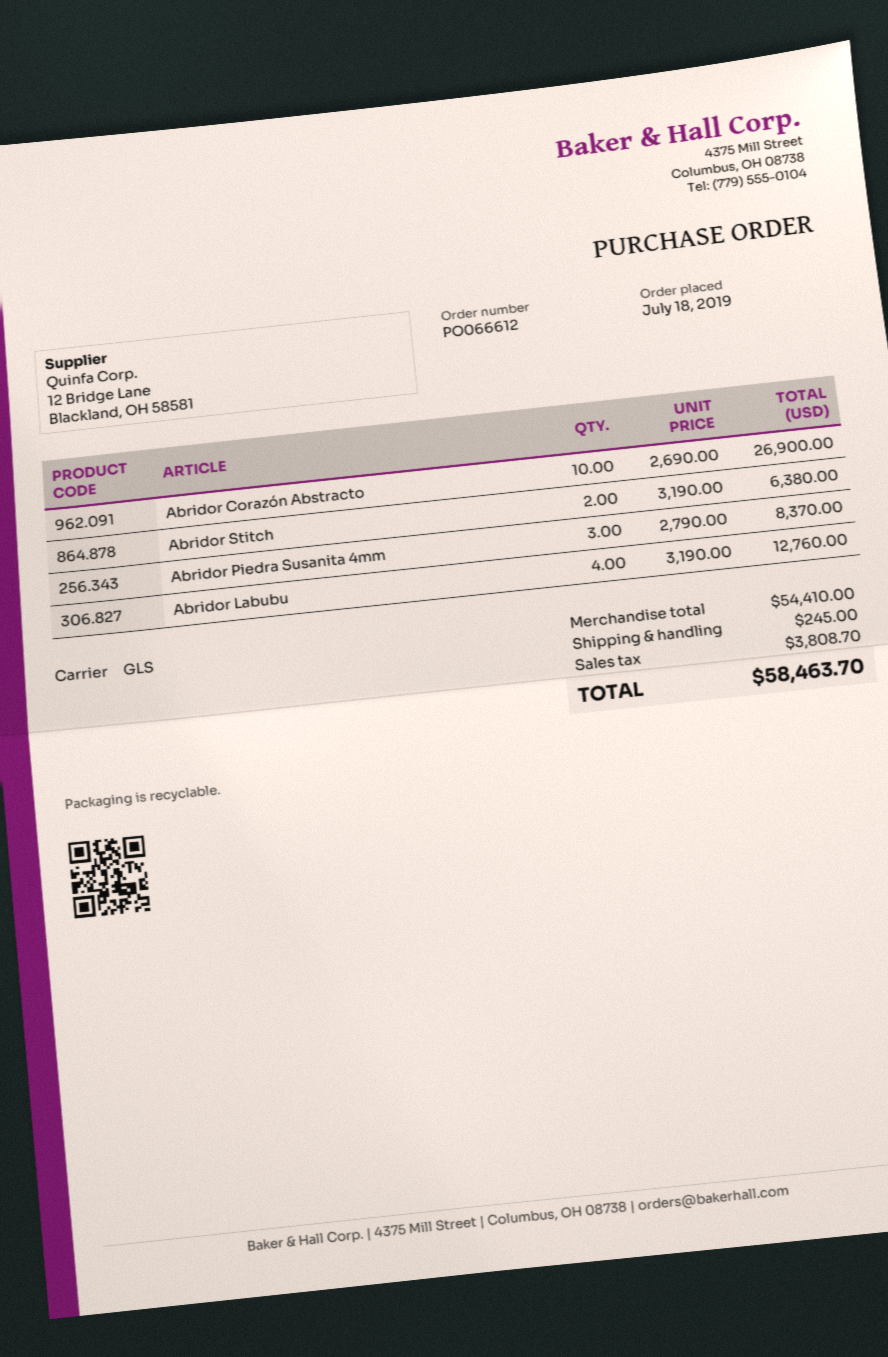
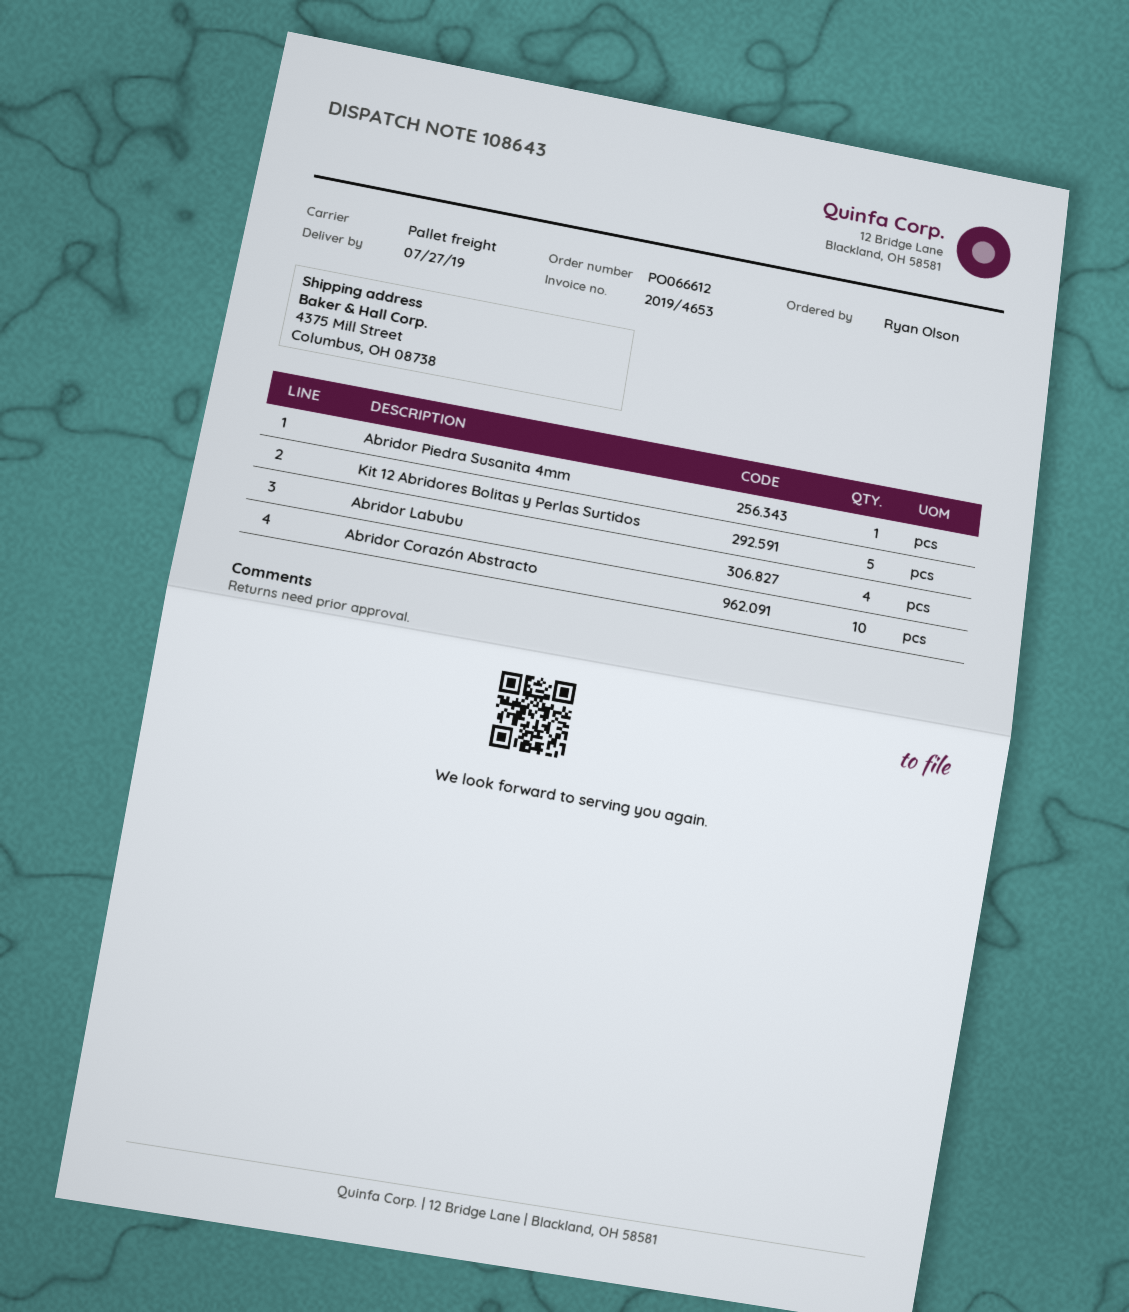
shipping method: GLS -> pallet freight
Abridor Stitch: 2 -> none
Abridor Piedra Susanita 4mm: 3 -> 1
Kit 12 Abridores Bolitas y Perlas Surtidos: none -> 5

